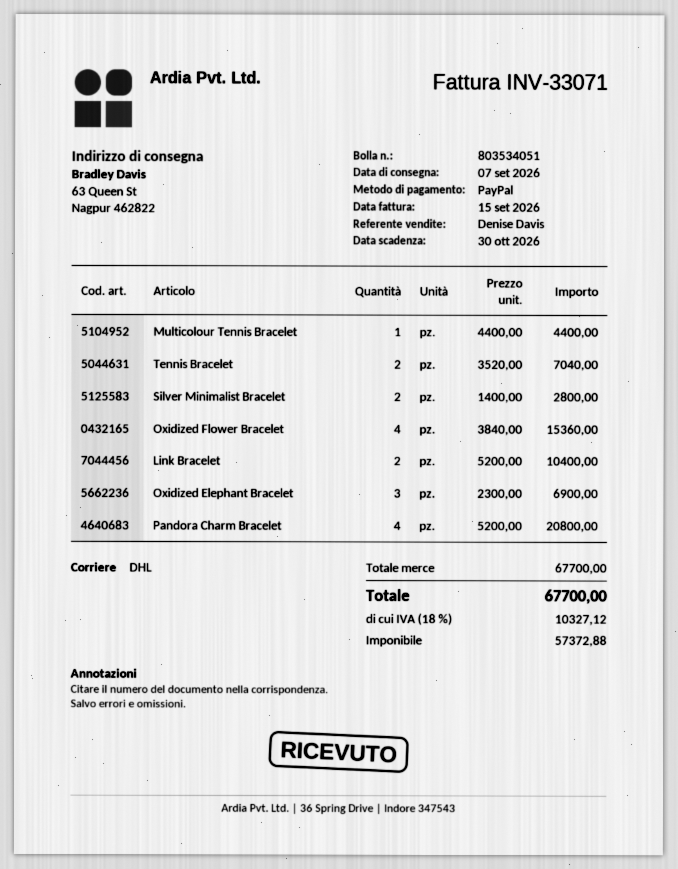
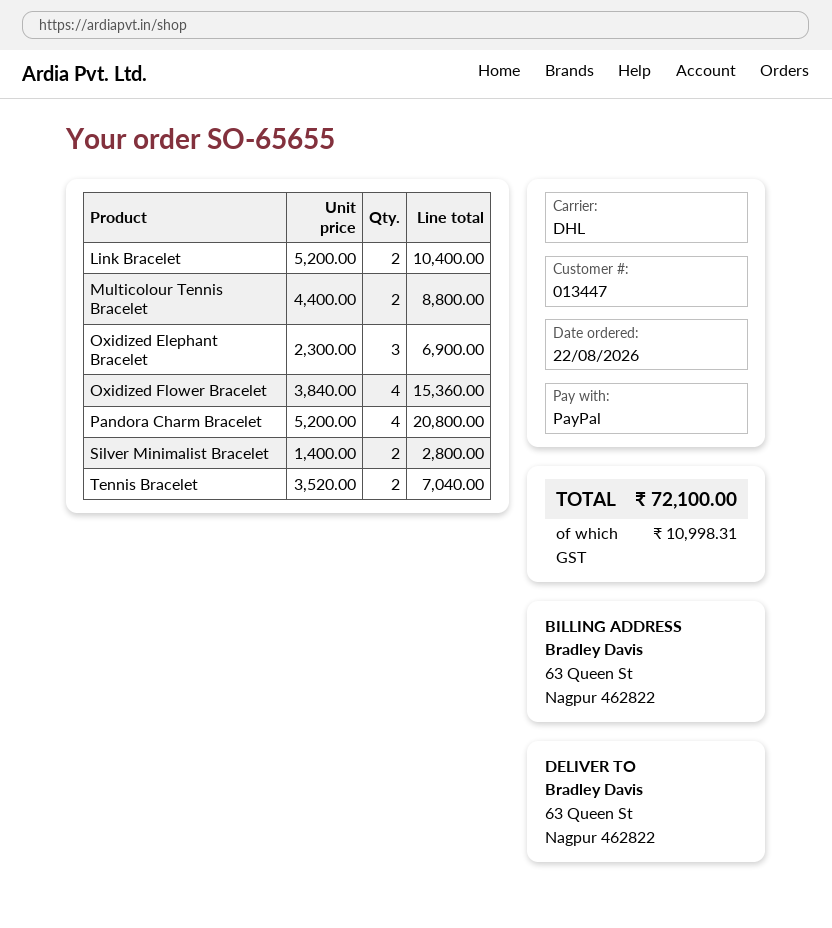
Multicolour Tennis Bracelet: 1 x 4400.00 = 4400.00 -> 2 x 4400.00 = 8800.00
tax: 10327.12 -> 10998.31
total: 67700.00 -> 72100.00

